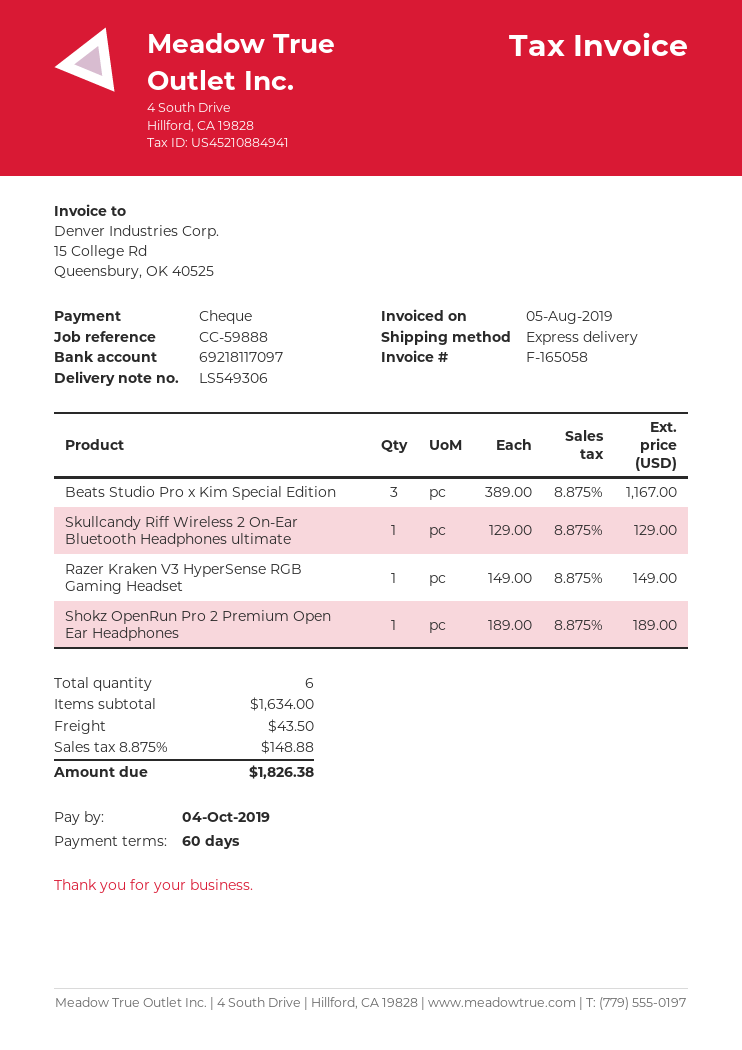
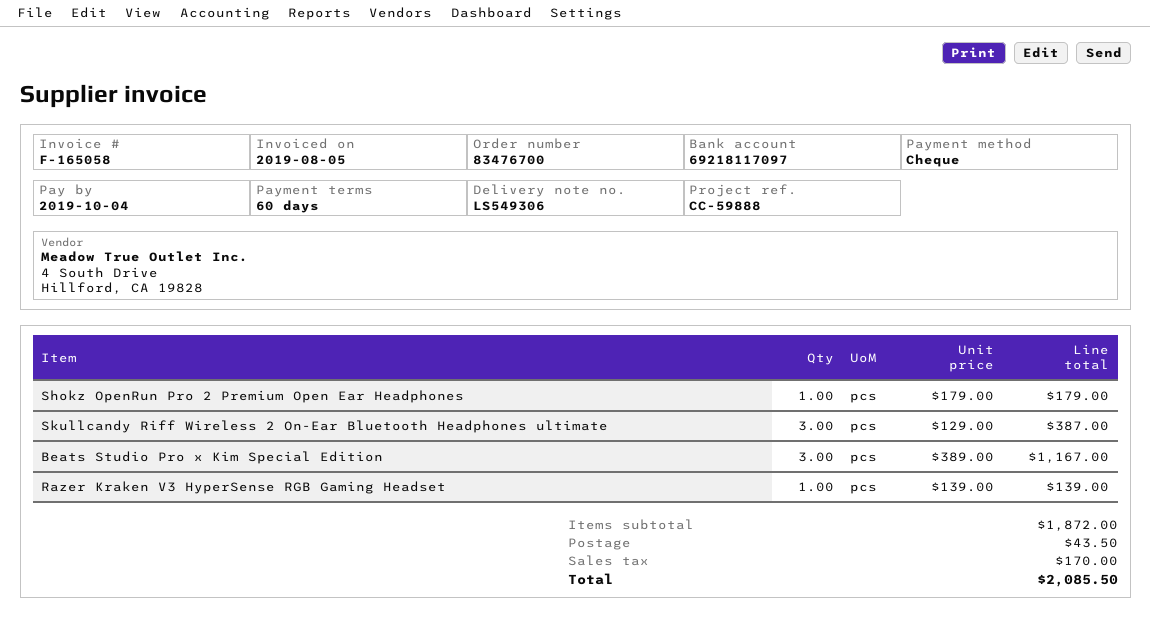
Skullcandy Riff Wireless 2 On-Ear Bluetooth Headphones ultimate: 1 x 129.00 = 129.00 -> 3 x 129.00 = 387.00
Razer Kraken V3 HyperSense RGB Gaming Headset: 1 x 149.00 = 149.00 -> 1 x 139.00 = 139.00
Shokz OpenRun Pro 2 Premium Open Ear Headphones: 1 x 189.00 = 189.00 -> 1 x 179.00 = 179.00
subtotal: 1634.00 -> 1872.00
tax: 148.88 -> 170.00
total: 1826.38 -> 2085.50

